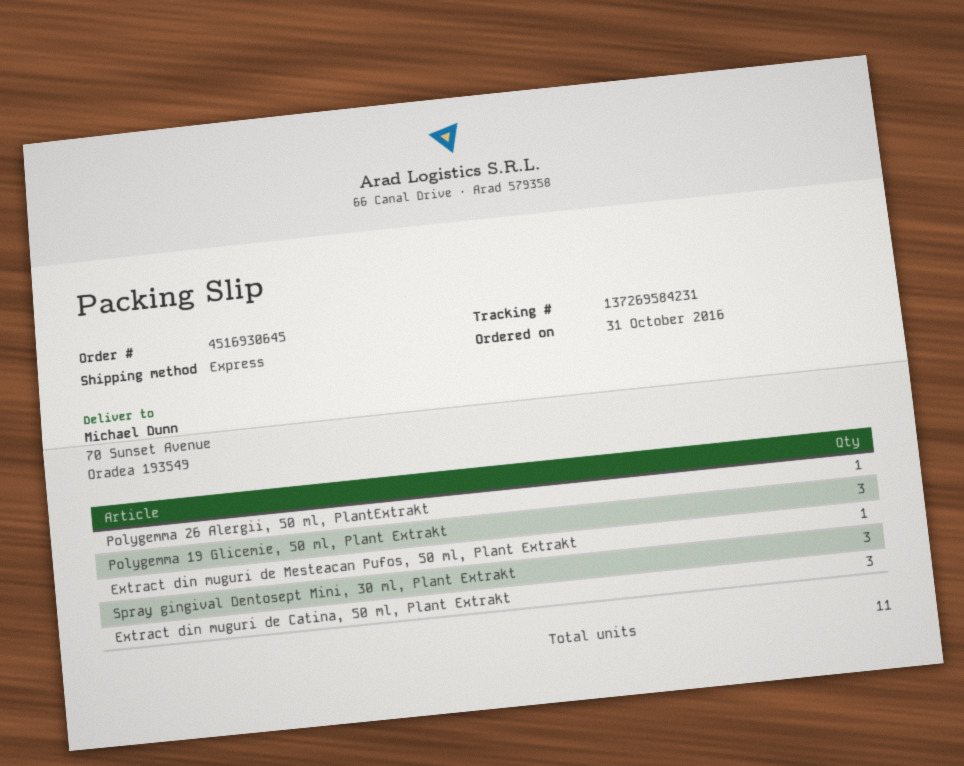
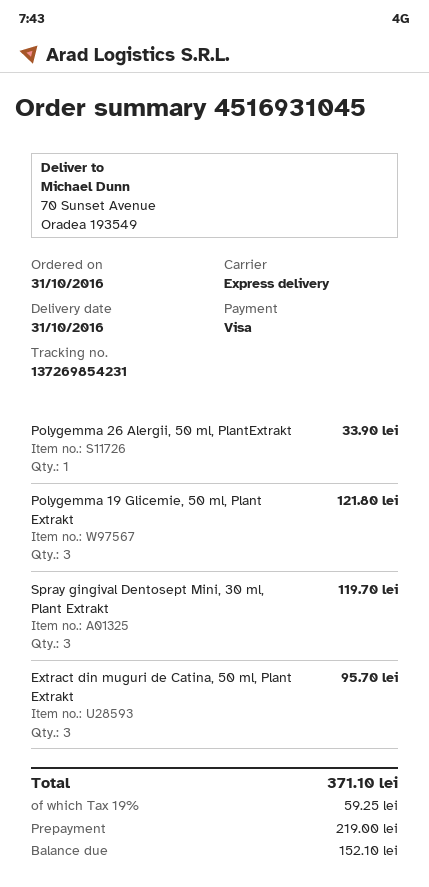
order number: 4516930645 -> 4516931045
tracking number: 137269584231 -> 137269854231
Extract din muguri de Mesteacan Pufos, 50 ml, Plant Extrakt: 1 -> none

